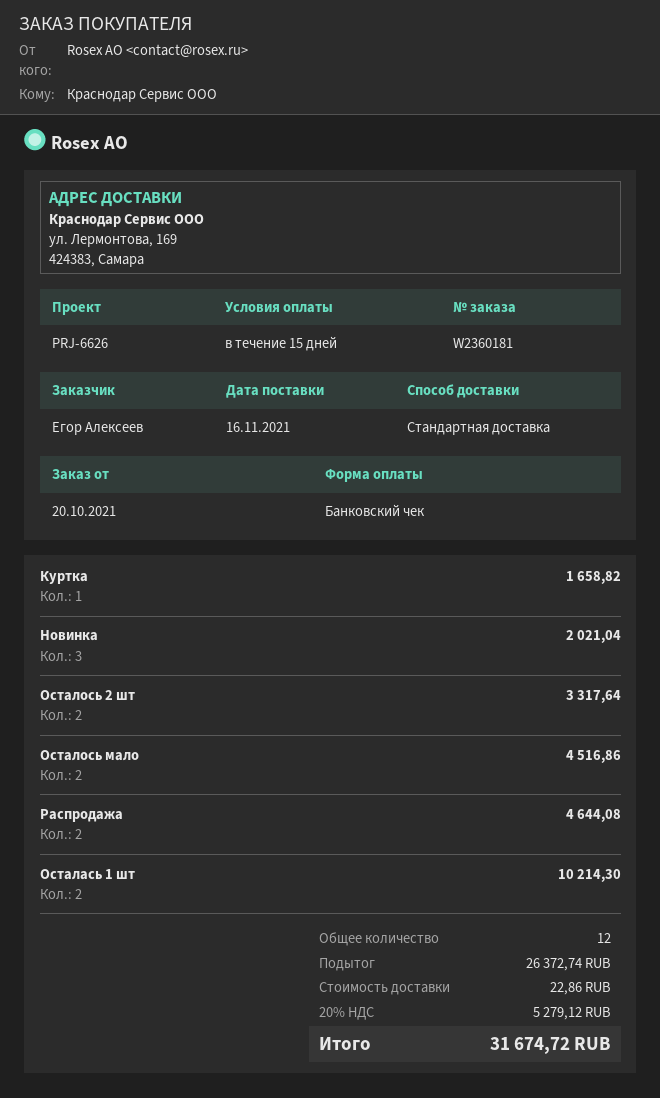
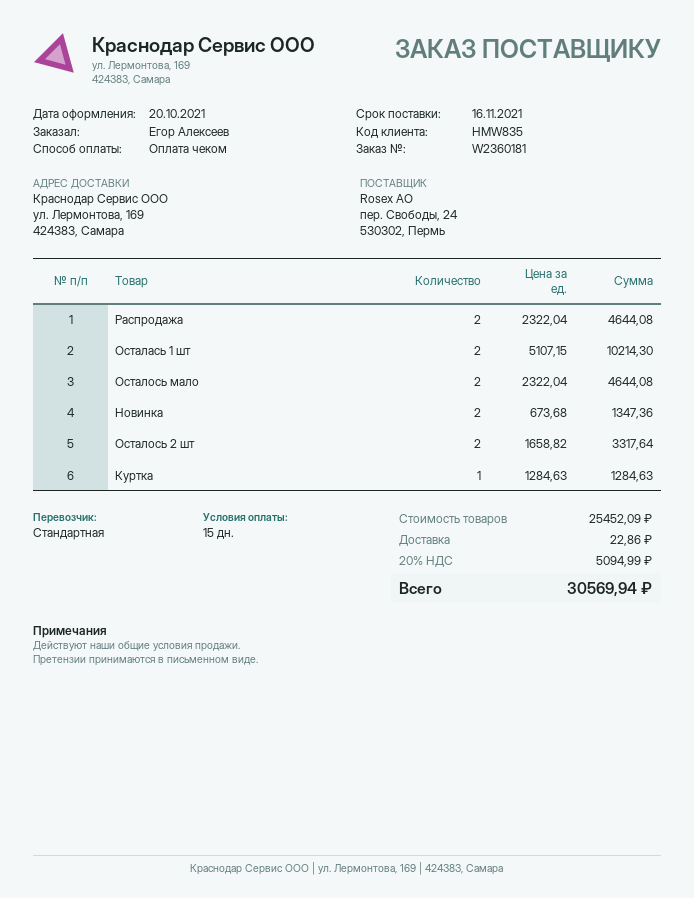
Куртка: 1 for 1658.82 -> 1 for 1284.63
Новинка: 3 for 2021.04 -> 2 for 1347.36
Осталось мало: 2 for 4516.86 -> 2 for 4644.08
subtotal: 26372.74 -> 25452.09
tax: 20% = 5279.12 -> 20% = 5094.99
total: 31674.72 -> 30569.94

